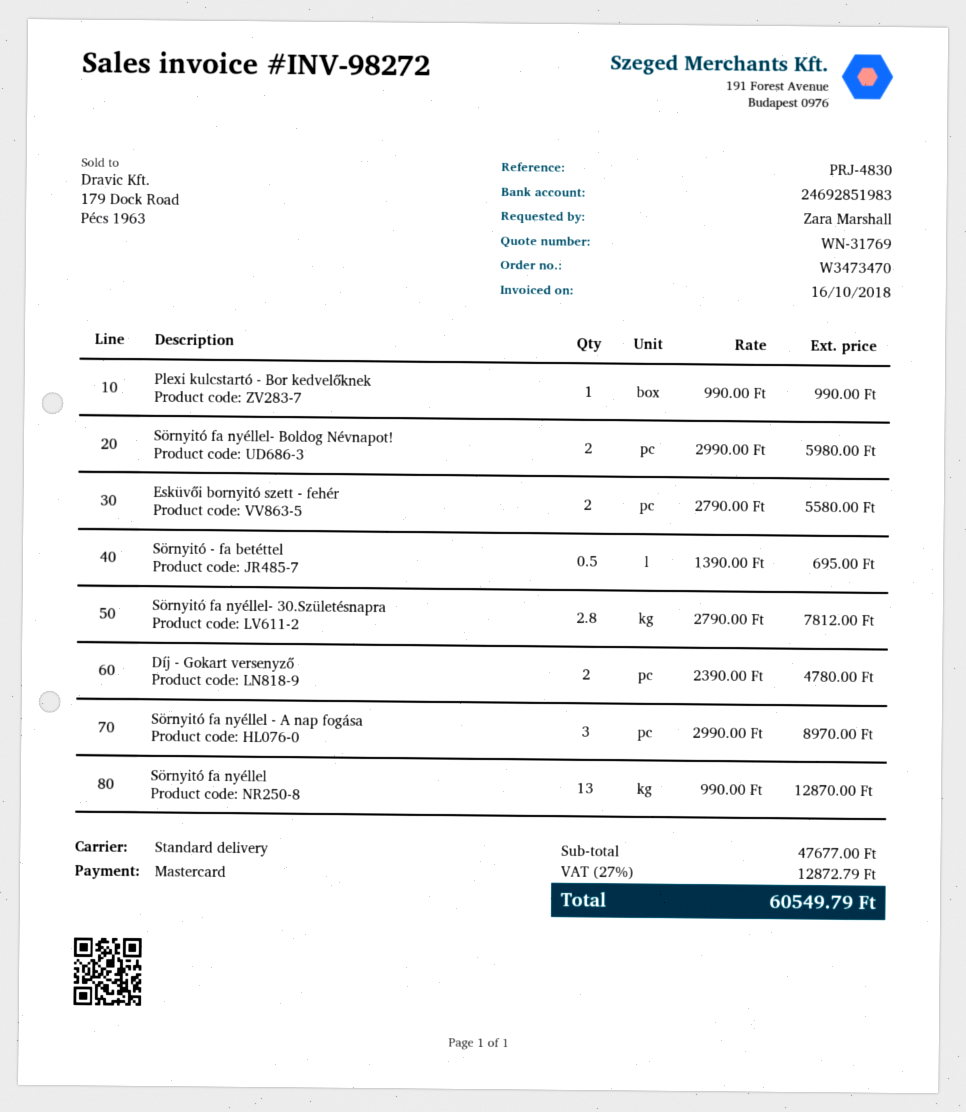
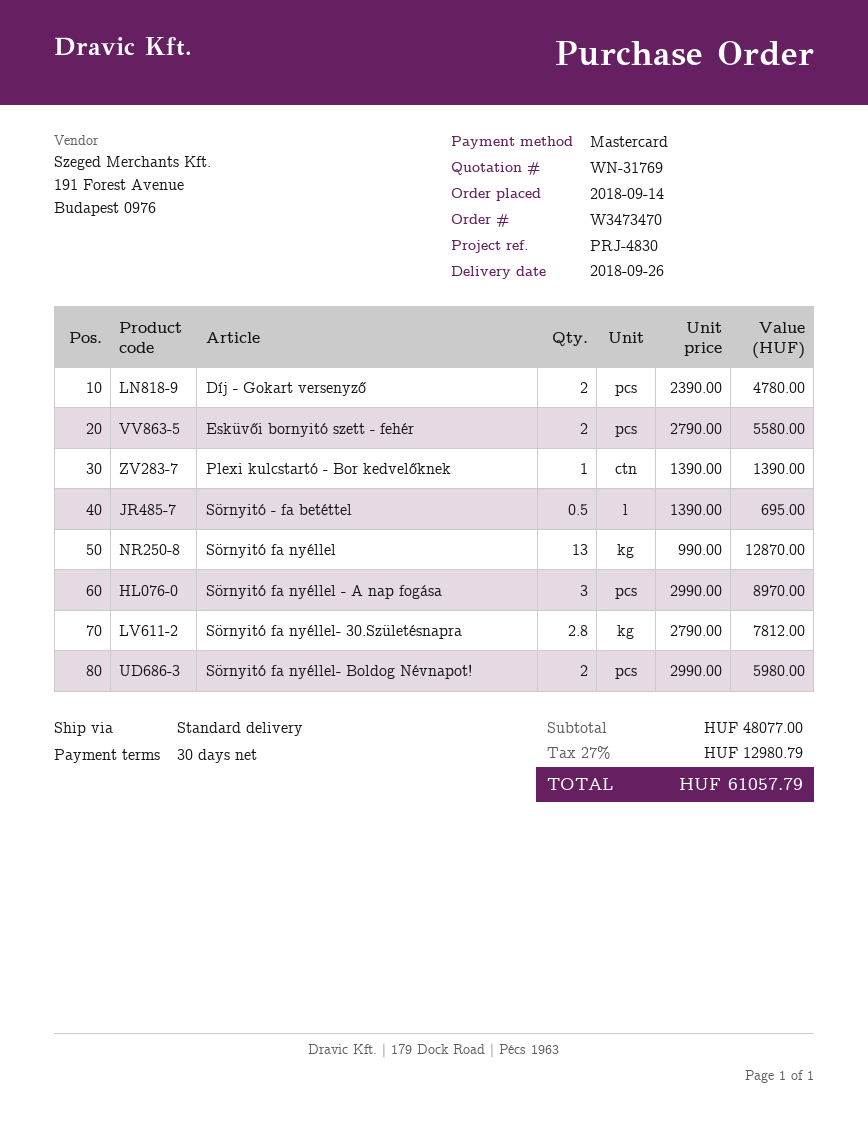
Plexi kulcstartó - Bor kedvelőknek: 1 x 990.00 = 990.00 -> 1 x 1390.00 = 1390.00
subtotal: 47677.00 -> 48077.00
tax: 27% = 12872.79 -> 27% = 12980.79
total: 60549.79 -> 61057.79

